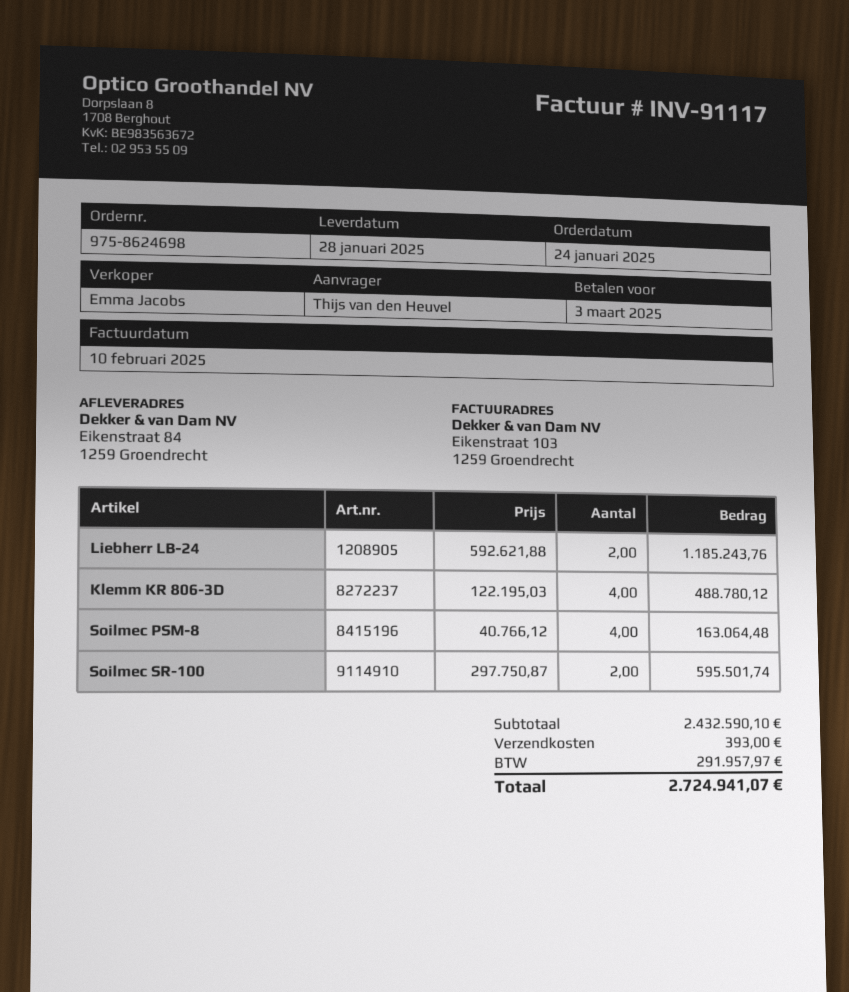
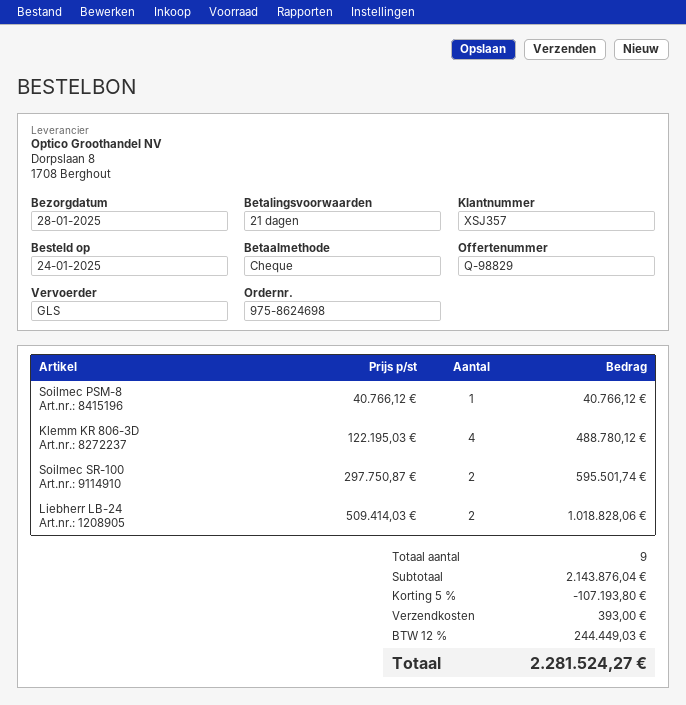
Liebherr LB-24: 2 x 592621.88 = 1185243.76 -> 2 x 509414.03 = 1018828.06
Soilmec PSM-8: 4 x 40766.12 = 163064.48 -> 1 x 40766.12 = 40766.12
subtotal: 2432590.10 -> 2143876.04
discount: none -> 5% = 107193.80
tax: 291957.97 -> 244449.03
total: 2724941.07 -> 2281524.27

